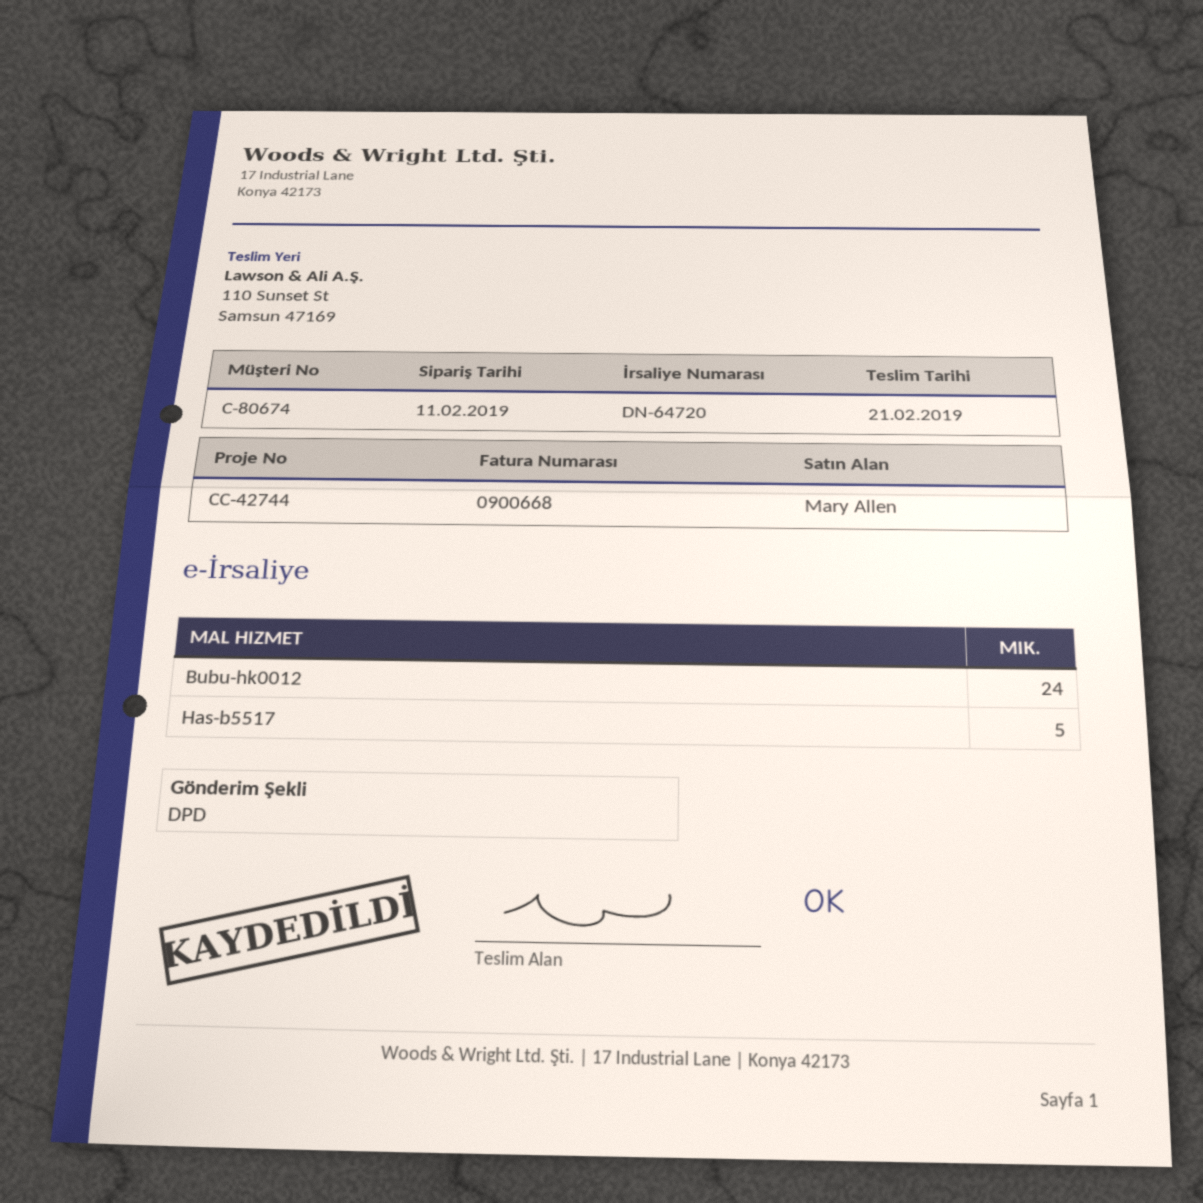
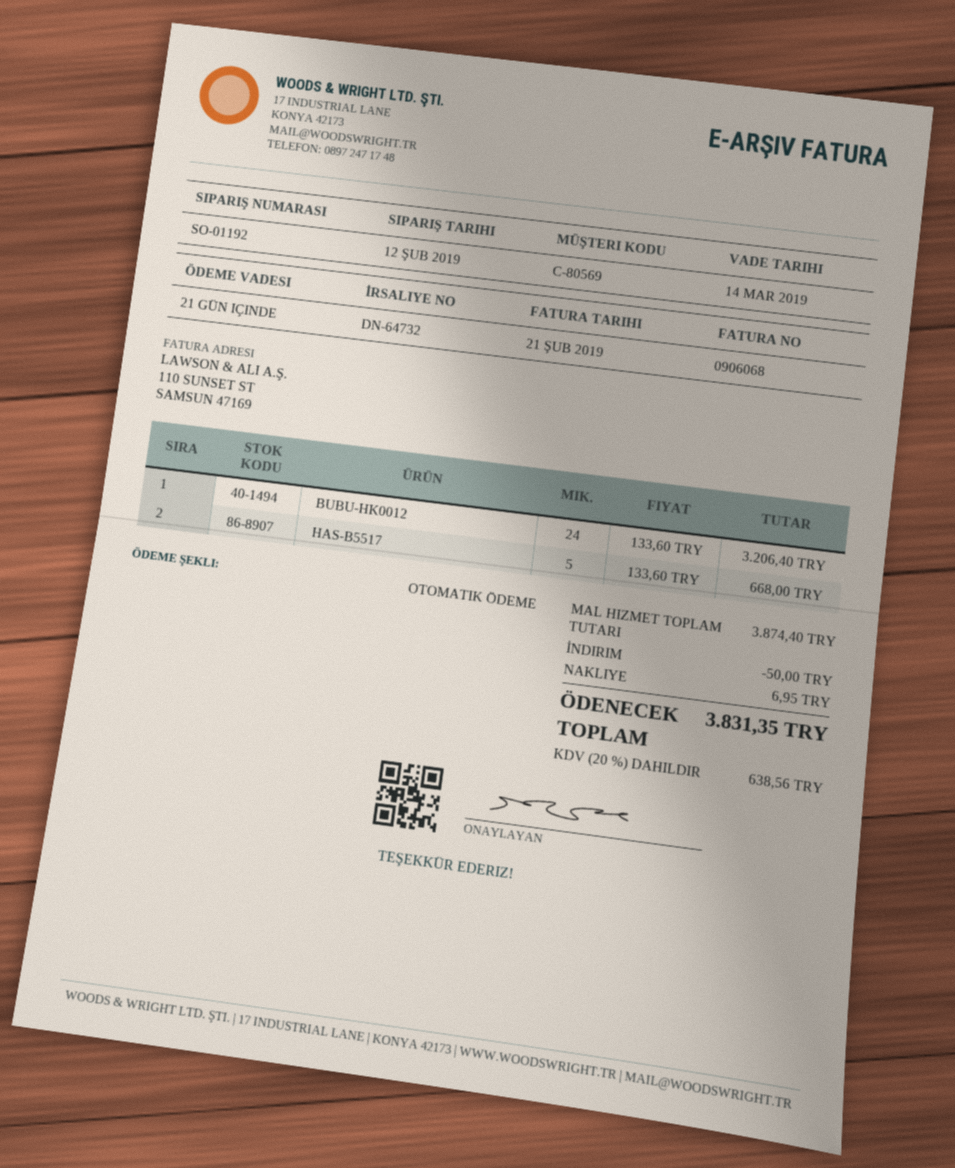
order date: 2019-02-11 -> 2019-02-12
delivery note number: DN-64720 -> DN-64732
invoice number: 0900668 -> 0906068
customer number: C-80674 -> C-80569

